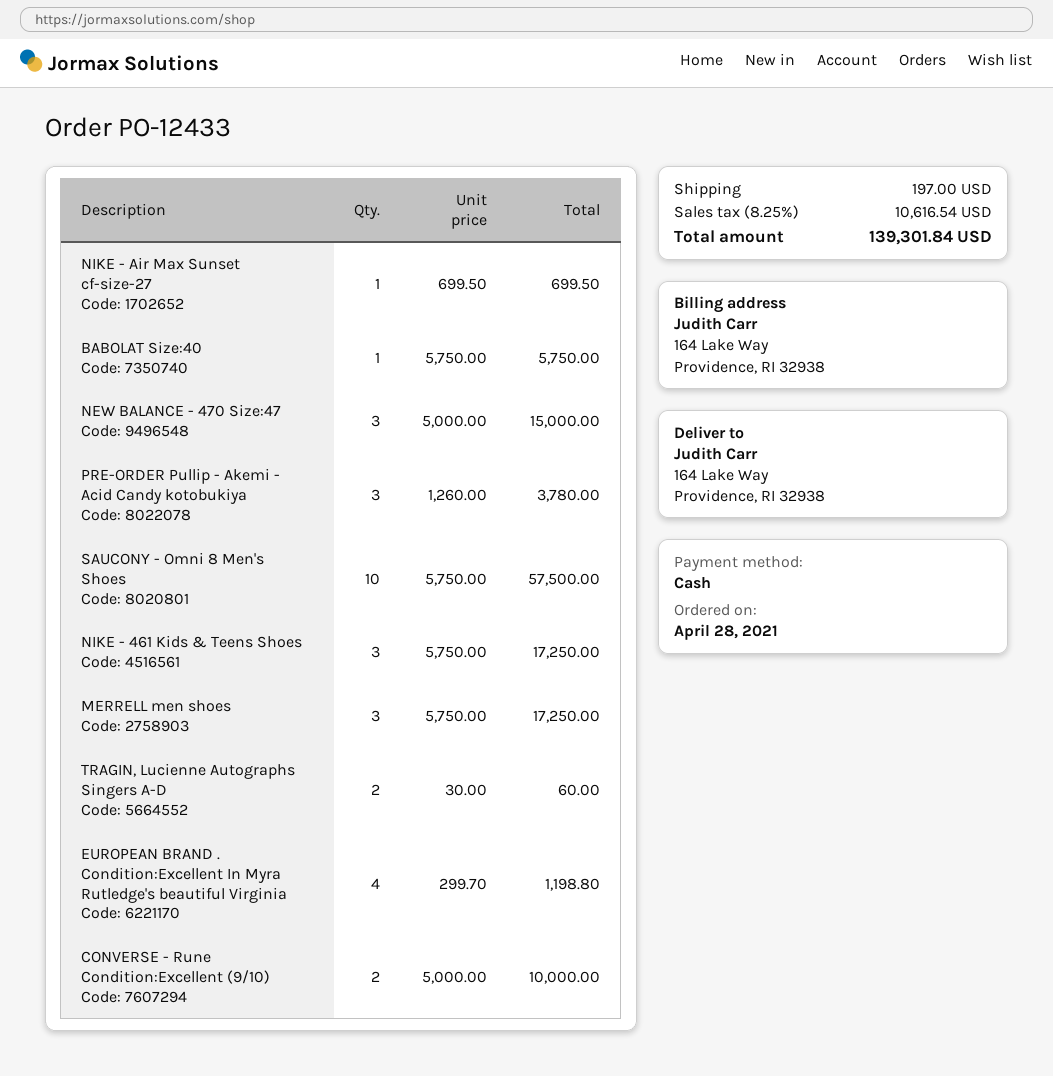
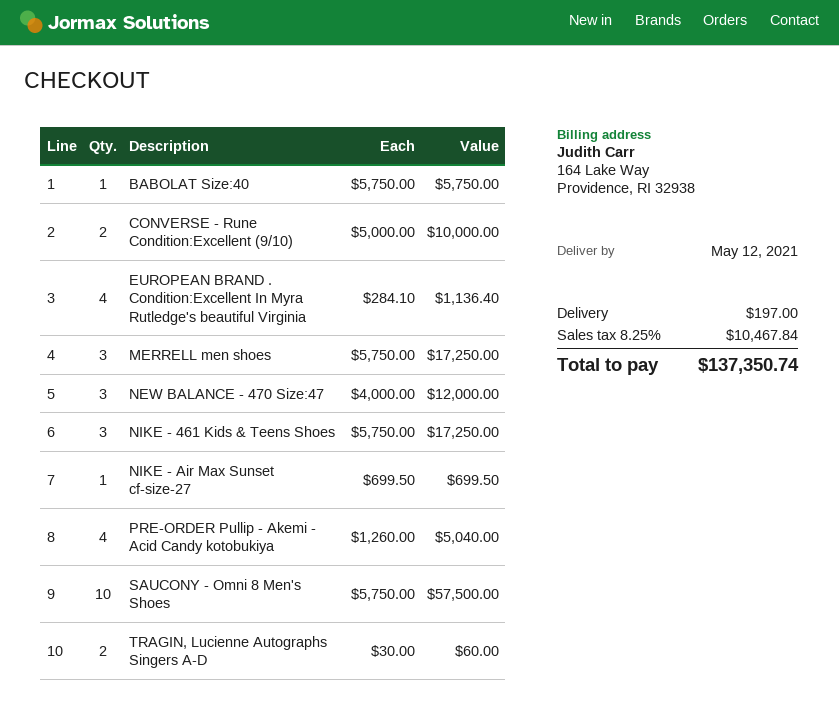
NEW BALANCE - 470 Size:47: 3 x 5000.00 = 15000.00 -> 3 x 4000.00 = 12000.00
PRE-ORDER Pullip - Akemi - Acid Candy kotobukiya: 3 x 1260.00 = 3780.00 -> 4 x 1260.00 = 5040.00
EUROPEAN BRAND . Condition:Excellent In Myra Rutledge's beautiful Virginia: 4 x 299.70 = 1198.80 -> 4 x 284.10 = 1136.40
tax: 8.25% = 10616.54 -> 8.25% = 10467.84
total: 139301.84 -> 137350.74

